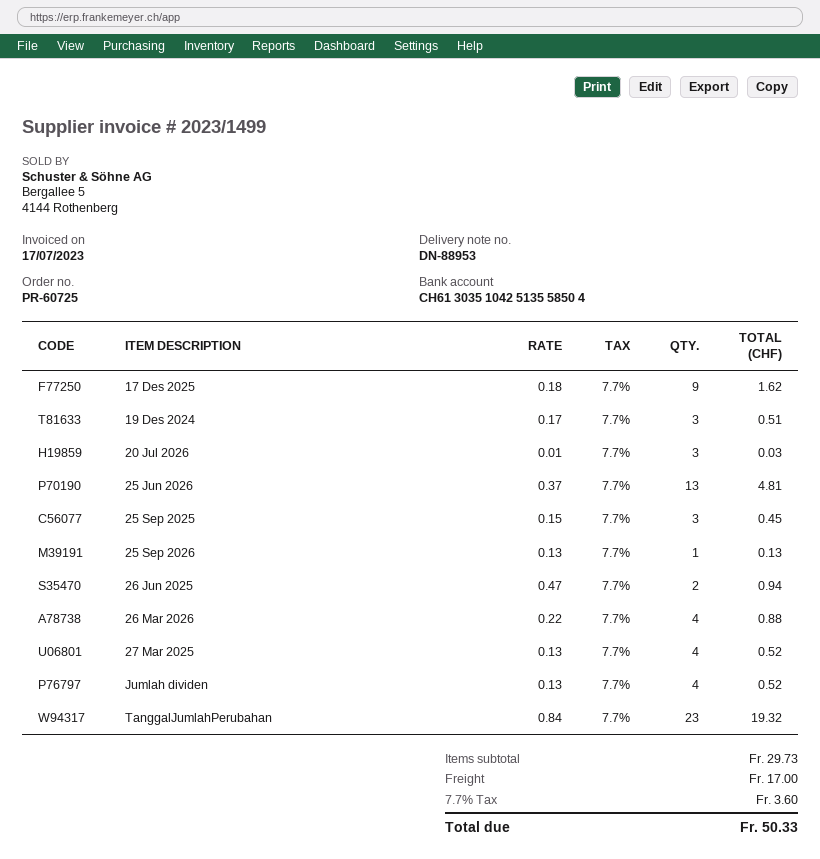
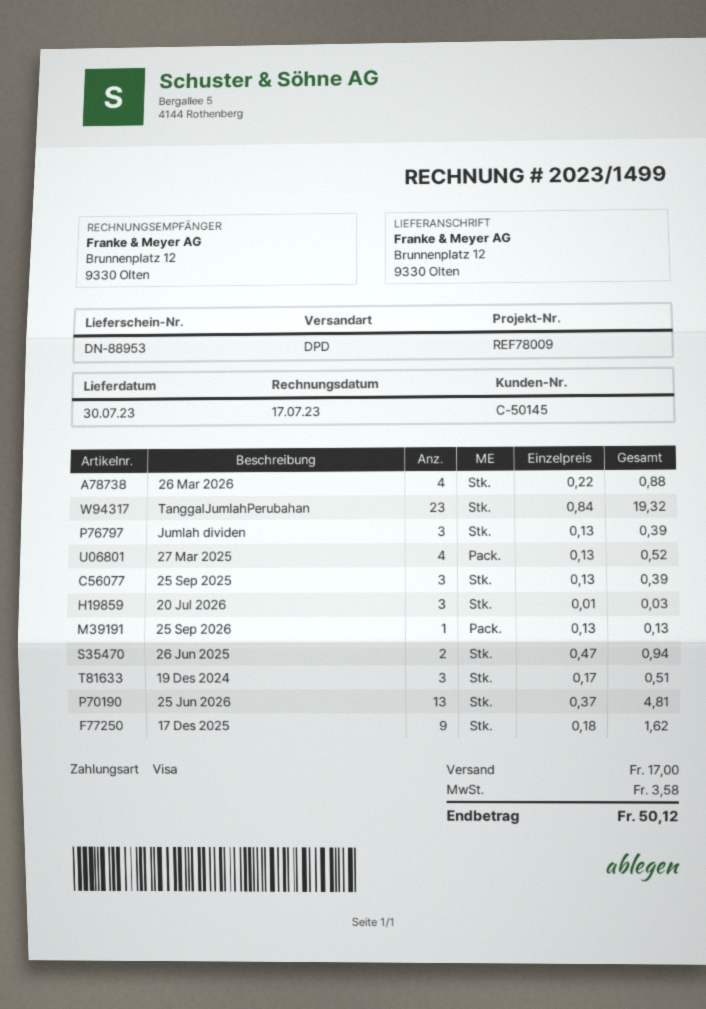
25 Sep 2025: 3 x 0.15 = 0.45 -> 3 x 0.13 = 0.39
Jumlah dividen: 4 x 0.13 = 0.52 -> 3 x 0.13 = 0.39
tax: 3.60 -> 3.58
total: 50.33 -> 50.12

